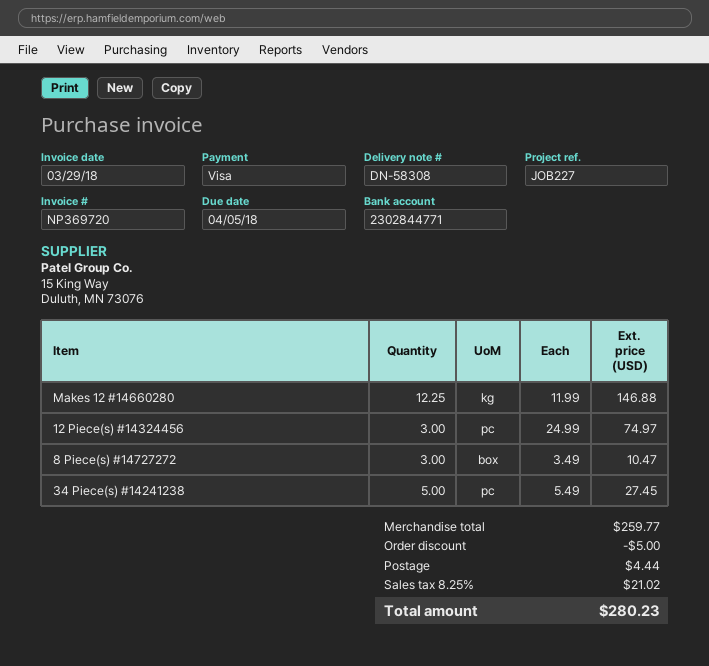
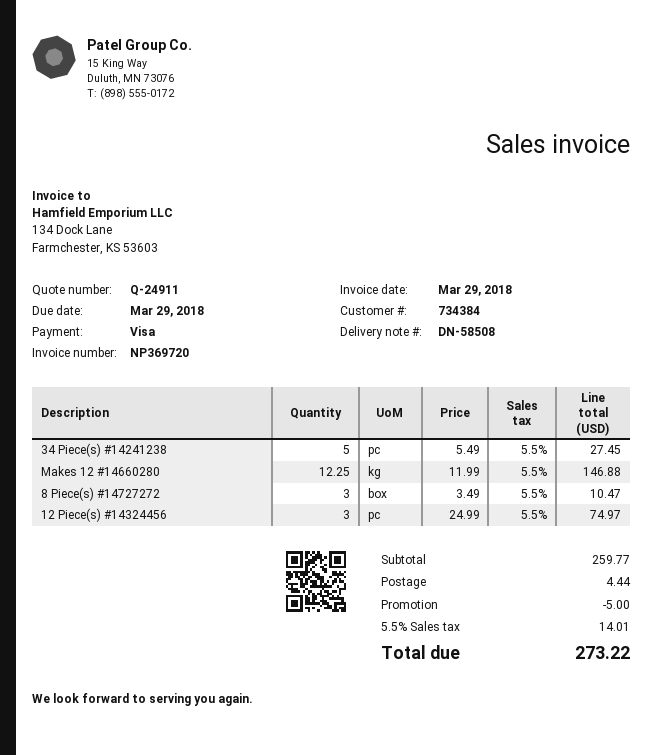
delivery note number: DN-58308 -> DN-58508
due date: 2018-04-05 -> 2018-03-29
tax: 8.25% = 21.02 -> 5.5% = 14.01
total: 280.23 -> 273.22

